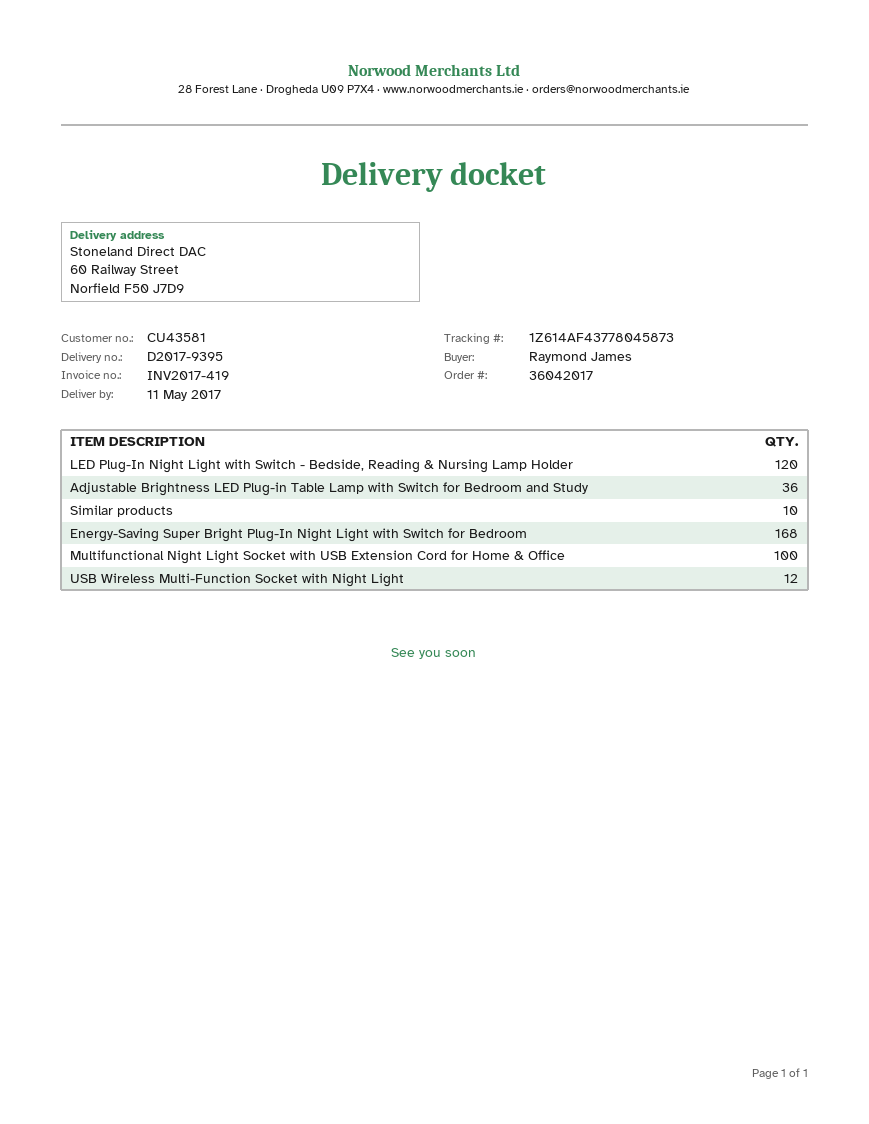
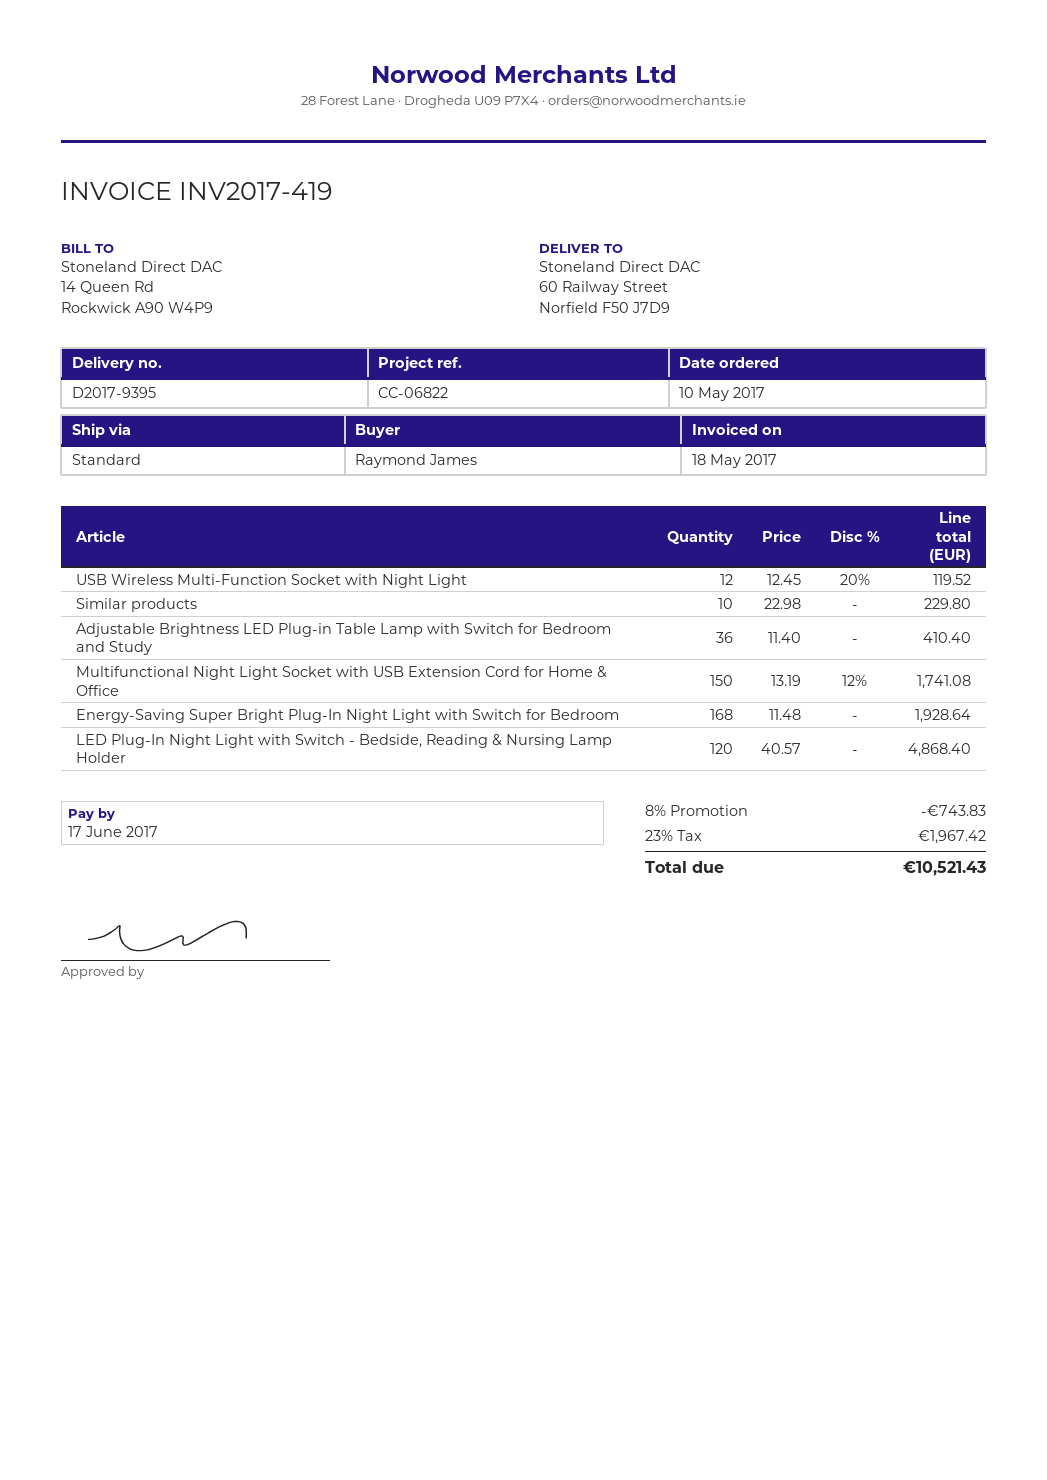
Multifunctional Night Light Socket with USB Extension Cord for Home & Office: 100 -> 150

